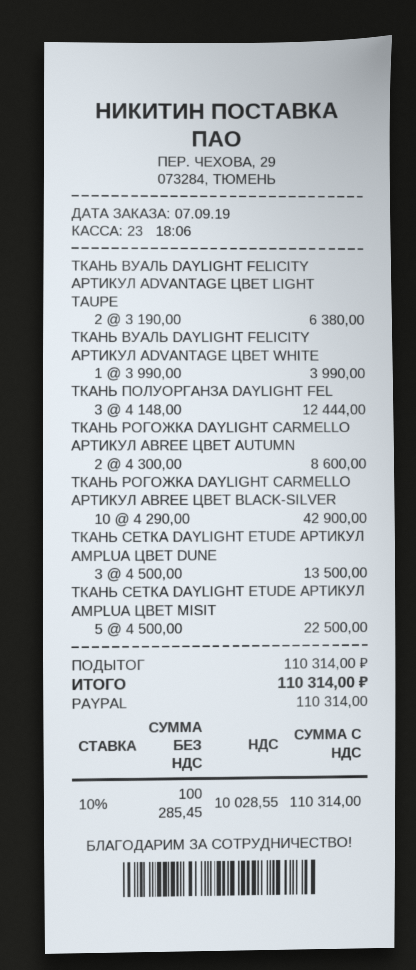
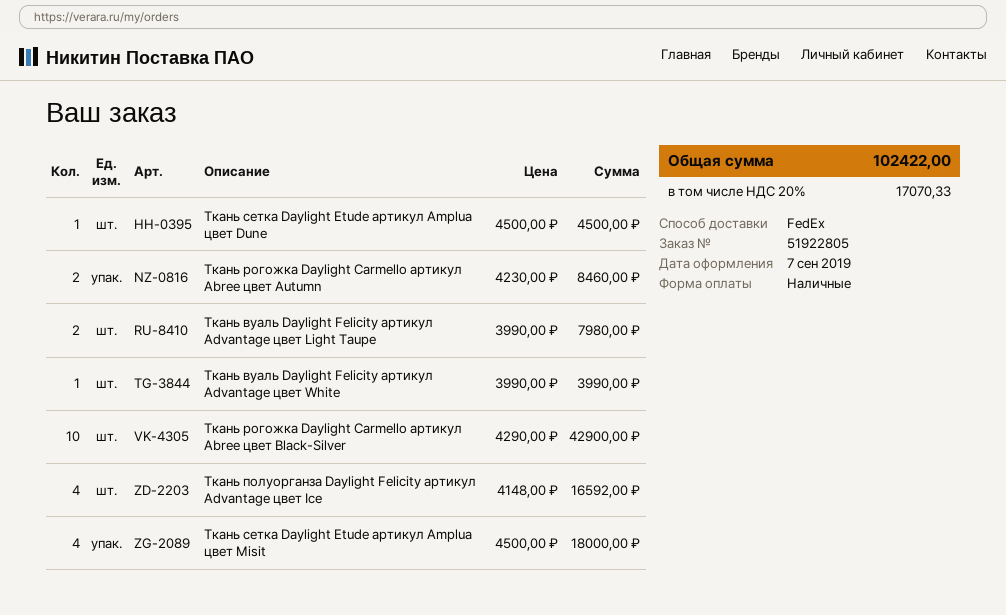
payment method: PayPal -> cash
ТКАНЬ ВУАЛЬ DAYLIGHT FELICITY АРТИКУЛ ADVANTAGE ЦВЕТ LIGHT TAUPE: 2 x 3190.00 = 6380.00 -> 2 x 3990.00 = 7980.00
ТКАНЬ ПОЛУОРГАНЗА DAYLIGHT FEL: 3 x 4148.00 = 12444.00 -> 4 x 4148.00 = 16592.00
ТКАНЬ РОГОЖКА DAYLIGHT CARMELLO АРТИКУЛ ABREE ЦВЕТ AUTUMN: 2 x 4300.00 = 8600.00 -> 2 x 4230.00 = 8460.00
ТКАНЬ СЕТКА DAYLIGHT ETUDE АРТИКУЛ AMPLUA ЦВЕТ DUNE: 3 x 4500.00 = 13500.00 -> 1 x 4500.00 = 4500.00
ТКАНЬ СЕТКА DAYLIGHT ETUDE АРТИКУЛ AMPLUA ЦВЕТ MISIT: 5 x 4500.00 = 22500.00 -> 4 x 4500.00 = 18000.00
tax: 10% = 10028.55 -> 20% = 17070.33
total: 110314.00 -> 102422.00

